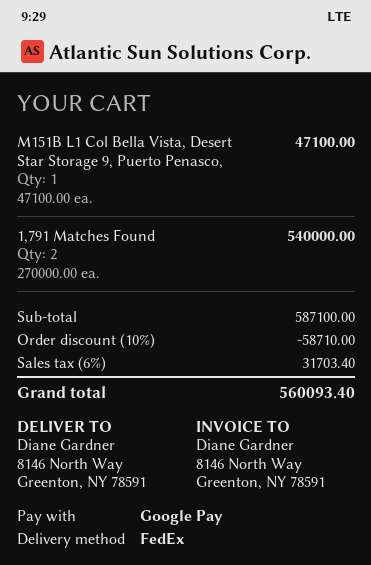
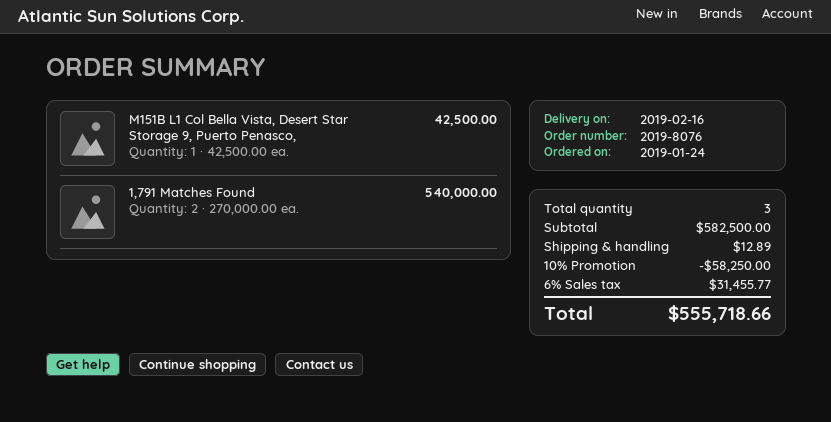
M151B L1 Col Bella Vista, Desert Star Storage 9, Puerto Penasco,: 1 x 47100.00 = 47100.00 -> 1 x 42500.00 = 42500.00
subtotal: 587100.00 -> 582500.00
discount: 10% = 58710.00 -> 10% = 58250.00
shipping: none -> 12.89
tax: 6% = 31703.40 -> 6% = 31455.77
total: 560093.40 -> 555718.66

